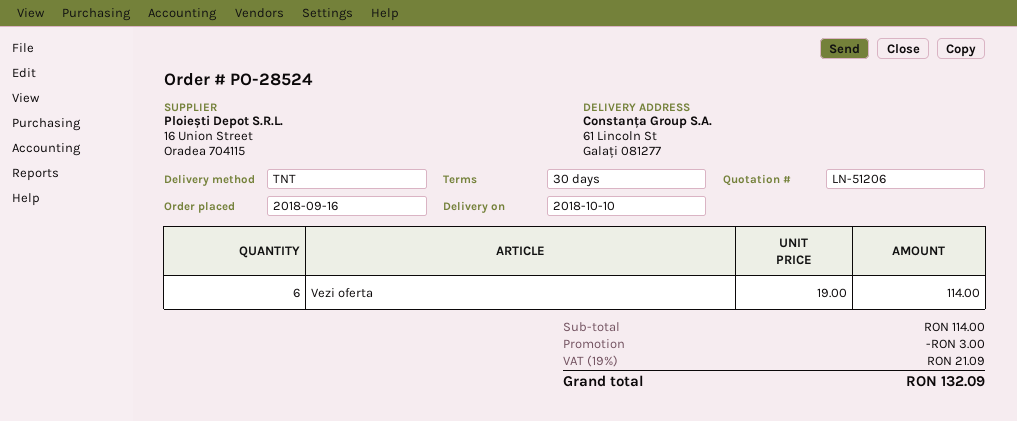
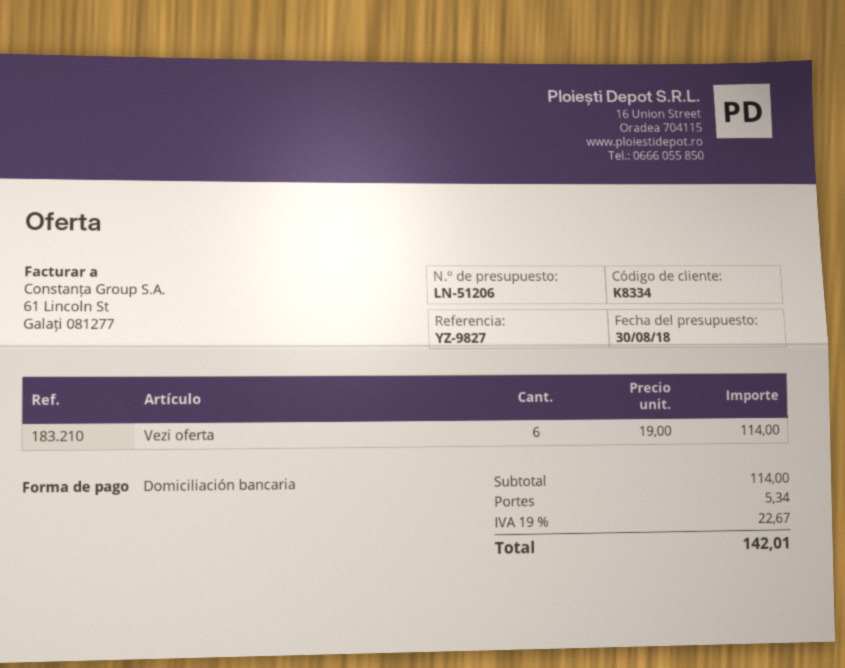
discount: 3.00 -> none
shipping: none -> 5.34
tax: 19% = 21.09 -> 19% = 22.67
total: 132.09 -> 142.01

